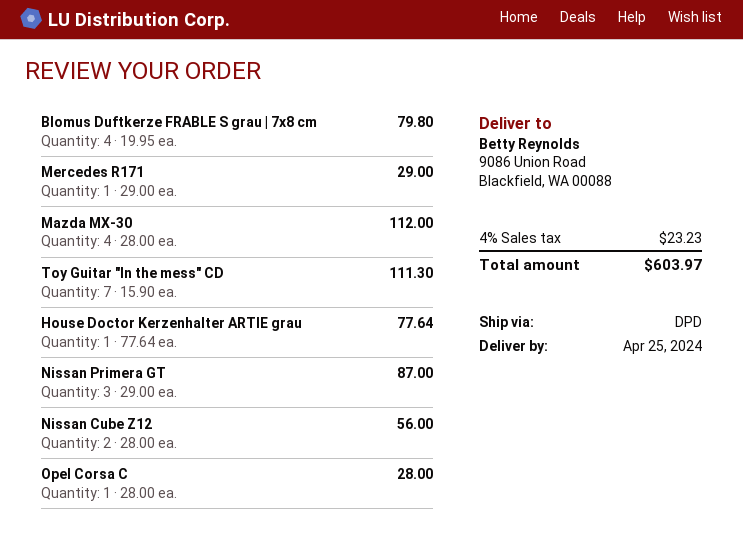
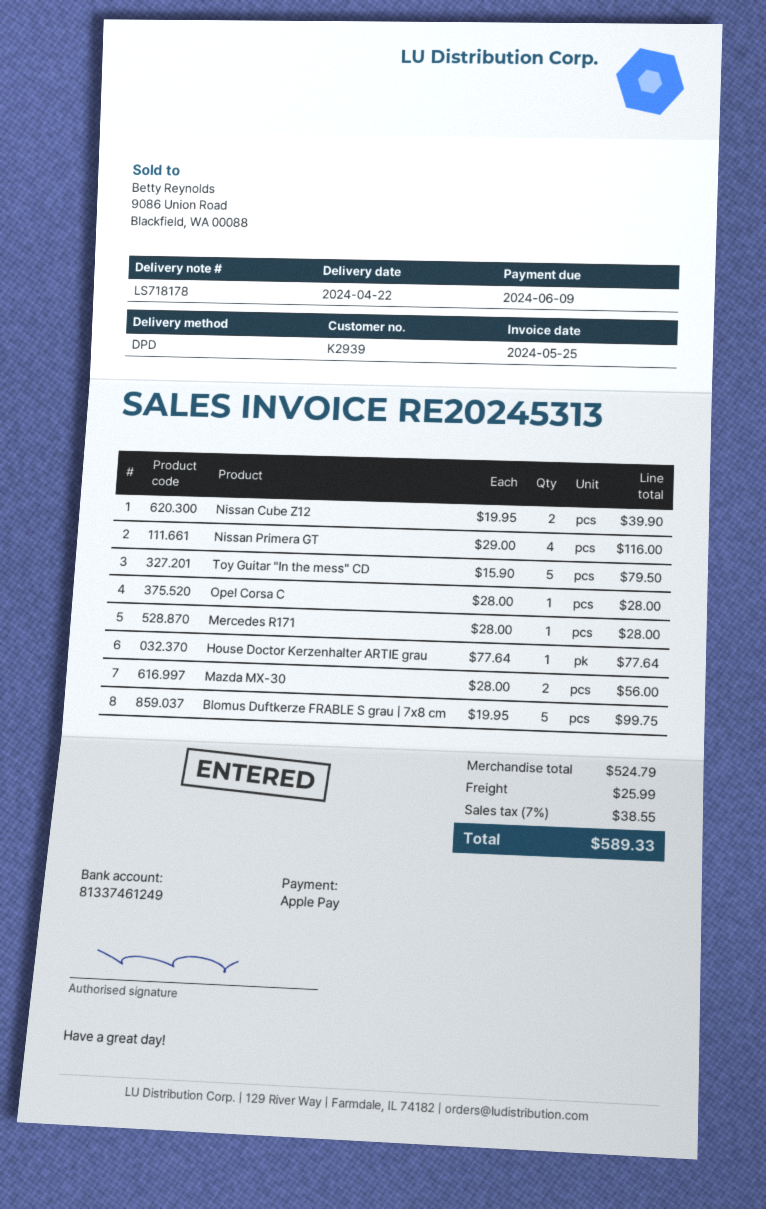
delivery date: 2024-04-25 -> 2024-04-22
Blomus Duftkerze FRABLE S grau | 7x8 cm: 4 x 19.95 = 79.80 -> 5 x 19.95 = 99.75
Mercedes R171: 1 x 29.00 = 29.00 -> 1 x 28.00 = 28.00
Mazda MX-30: 4 x 28.00 = 112.00 -> 2 x 28.00 = 56.00
Toy Guitar "In the mess" CD: 7 x 15.90 = 111.30 -> 5 x 15.90 = 79.50
Nissan Primera GT: 3 x 29.00 = 87.00 -> 4 x 29.00 = 116.00
Nissan Cube Z12: 2 x 28.00 = 56.00 -> 2 x 19.95 = 39.90
shipping: none -> 25.99
tax: 4% = 23.23 -> 7% = 38.55
total: 603.97 -> 589.33

